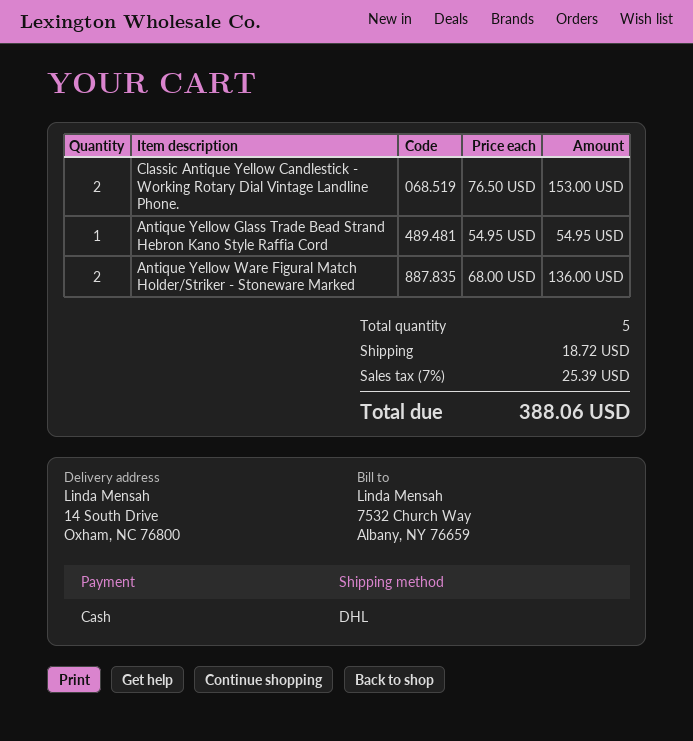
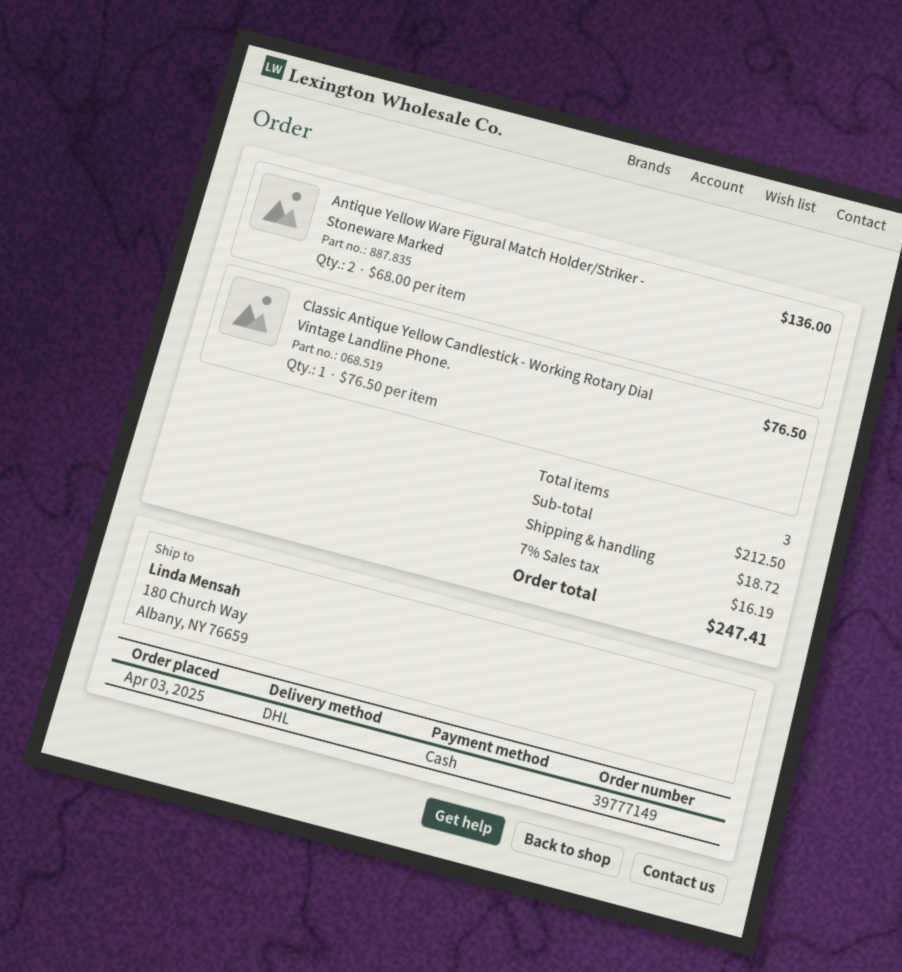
ship to: 14 South Drive, Oxham, NC 76800 -> 180 Church Way, Albany, NY 76659
Classic Antique Yellow Candlestick - Working Rotary Dial Vintage Landline Phone.: 2 x 76.50 = 153.00 -> 1 x 76.50 = 76.50
Antique Yellow Glass Trade Bead Strand Hebron Kano Style Raffia Cord: 1 x 54.95 = 54.95 -> none
total quantity: 5 -> 3
tax: 7% = 25.39 -> 7% = 16.19
total: 388.06 -> 247.41

